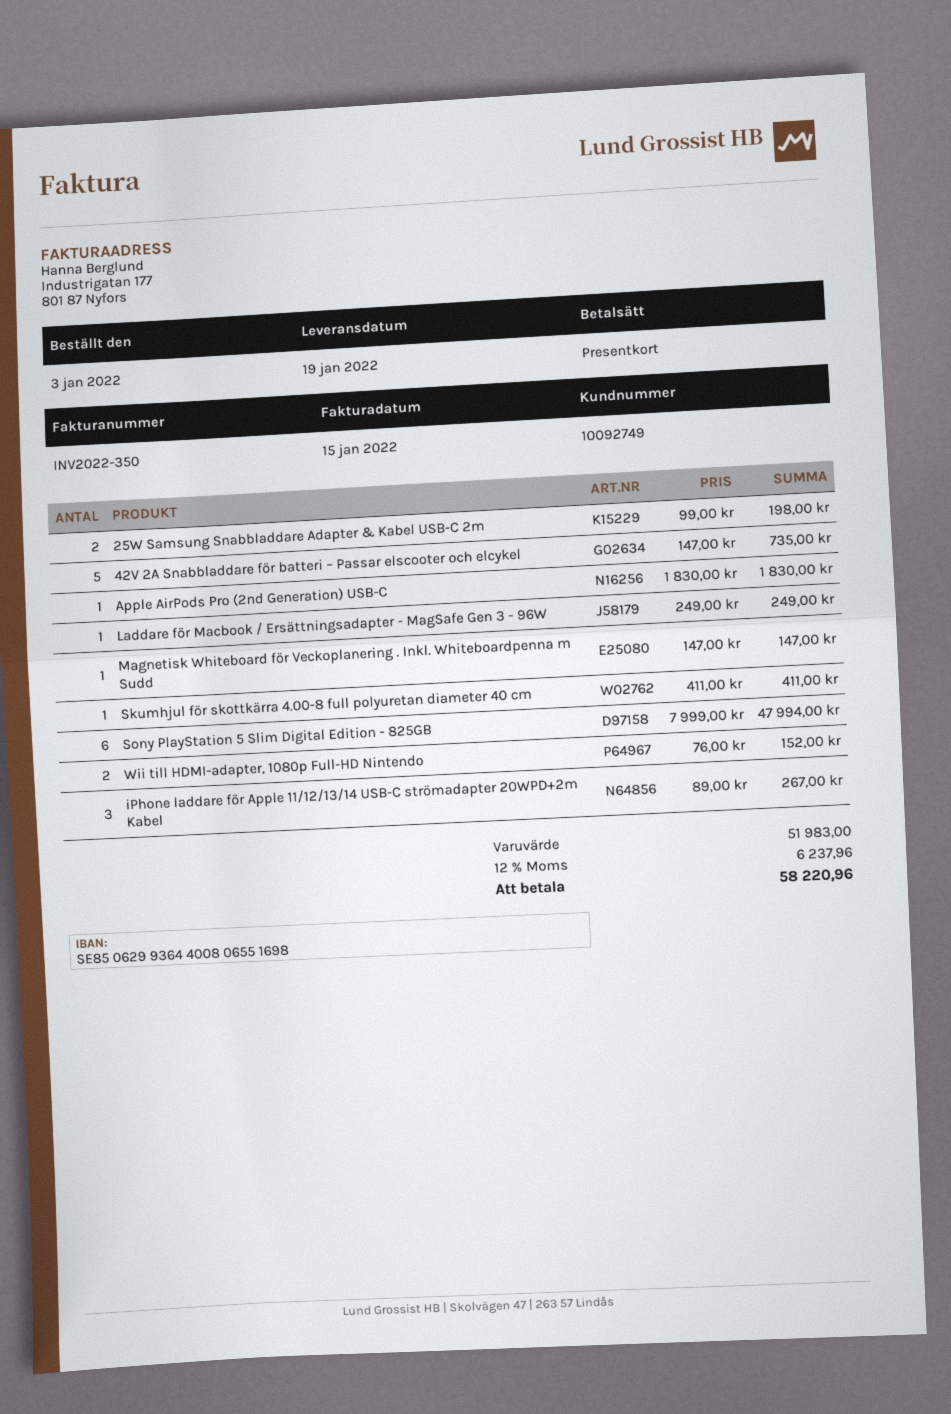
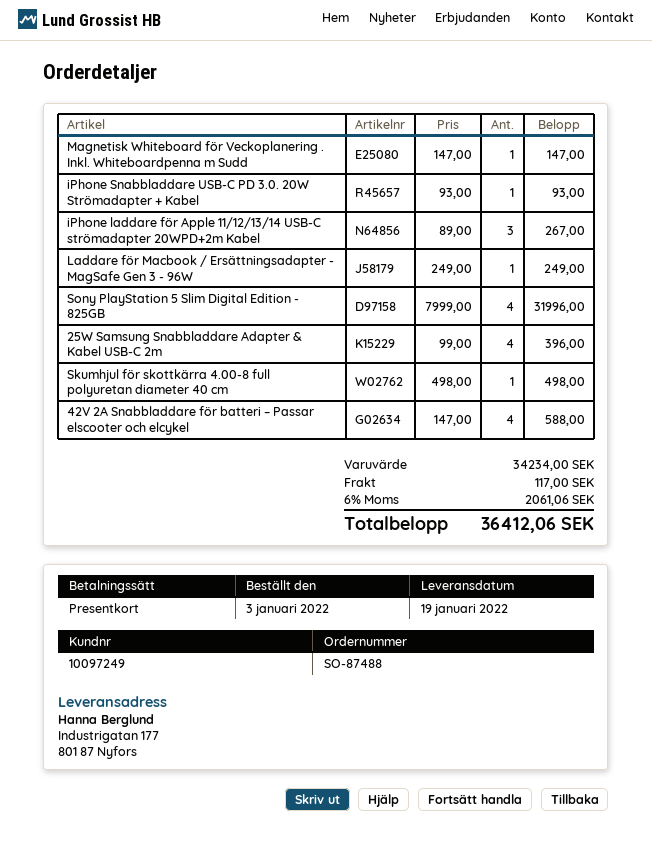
customer number: 10092749 -> 10097249
25W Samsung Snabbladdare Adapter & Kabel USB-C 2m: 2 x 99.00 = 198.00 -> 4 x 99.00 = 396.00
42V 2A Snabbladdare för batteri – Passar elscooter och elcykel: 5 x 147.00 = 735.00 -> 4 x 147.00 = 588.00
Apple AirPods Pro (2nd Generation) USB-C: 1 x 1830.00 = 1830.00 -> none
Skumhjul för skottkärra 4.00-8 full polyuretan diameter 40 cm: 1 x 411.00 = 411.00 -> 1 x 498.00 = 498.00
Sony PlayStation 5 Slim Digital Edition - 825GB: 6 x 7999.00 = 47994.00 -> 4 x 7999.00 = 31996.00
Wii till HDMI-adapter, 1080p Full-HD Nintendo: 2 x 76.00 = 152.00 -> none
iPhone Snabbladdare USB-C PD 3.0. 20W Strömadapter + Kabel: none -> 1 x 93.00 = 93.00
subtotal: 51983.00 -> 34234.00
shipping: none -> 117.00
tax: 12% = 6237.96 -> 6% = 2061.06
total: 58220.96 -> 36412.06

